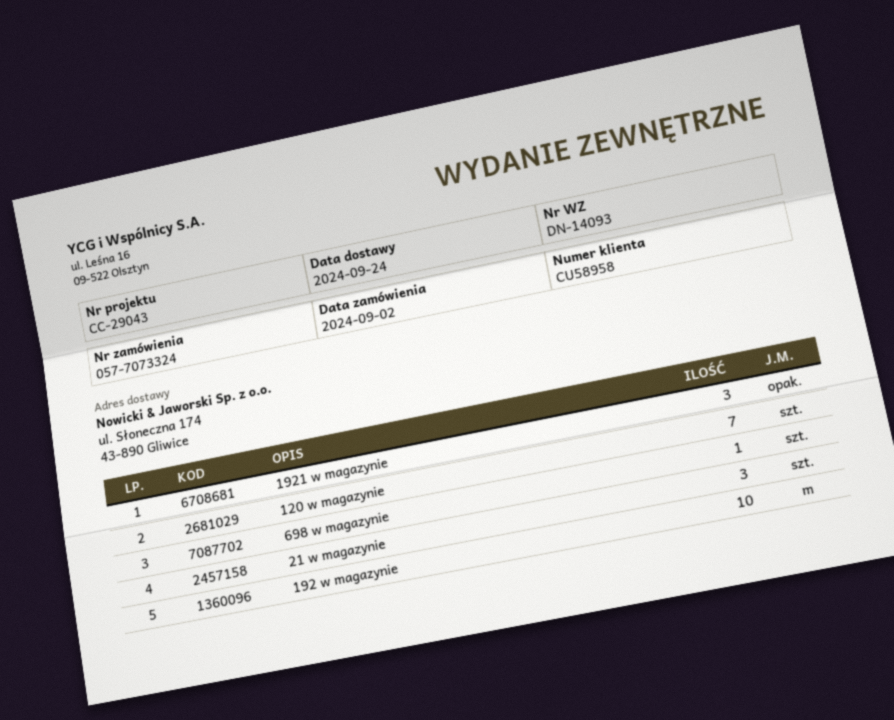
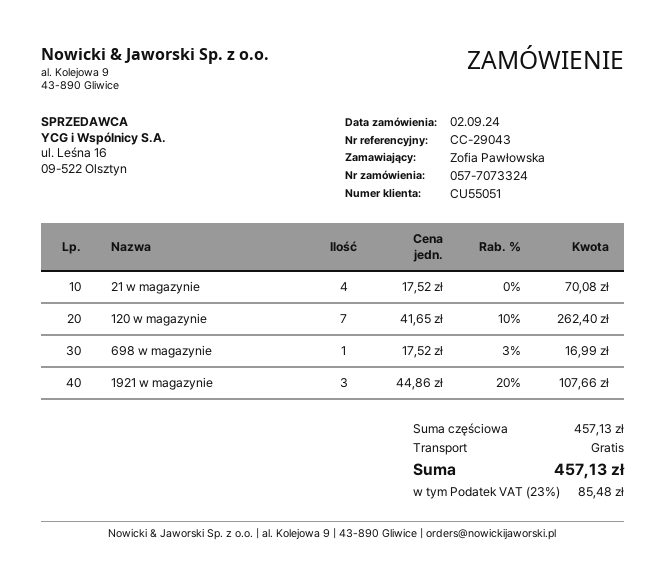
customer number: CU58958 -> CU55051
21 w magazynie: 3 -> 4
192 w magazynie: 10 -> none

